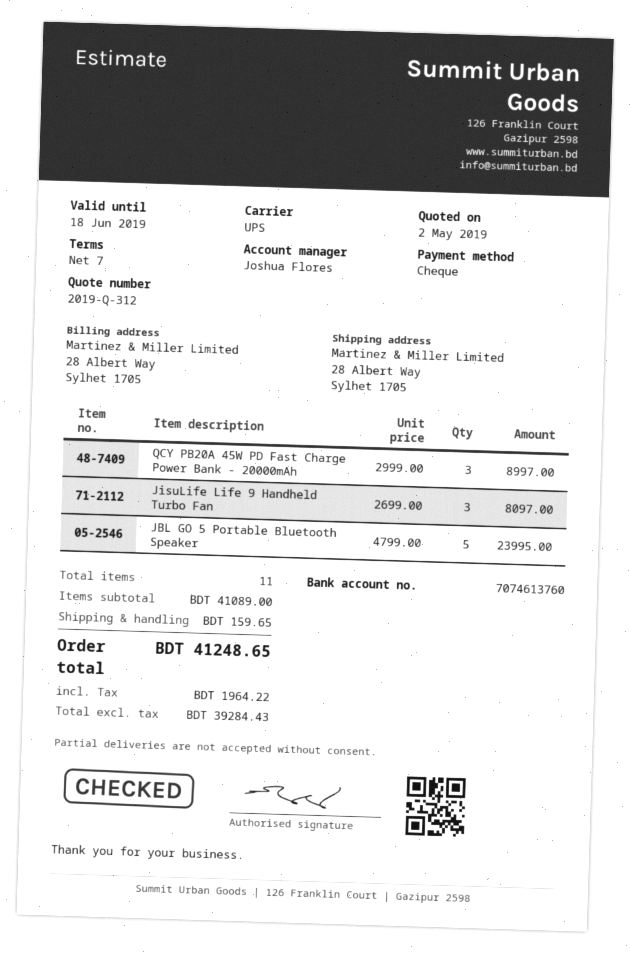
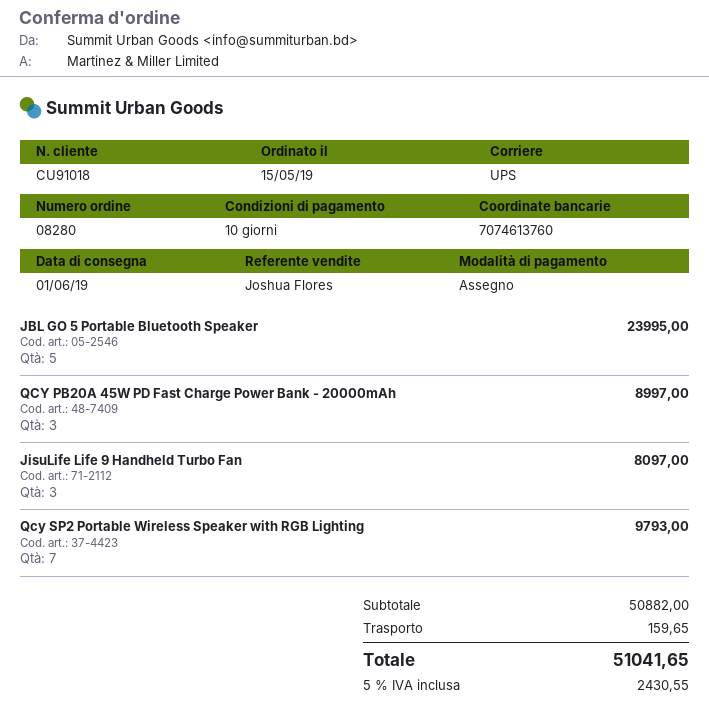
payment terms: 7 days -> 10 days
Qcy SP2 Portable Wireless Speaker with RGB Lighting: none -> 7 for 9793.00
subtotal: 41089.00 -> 50882.00
tax: 1964.22 -> 2430.55
total: 41248.65 -> 51041.65

